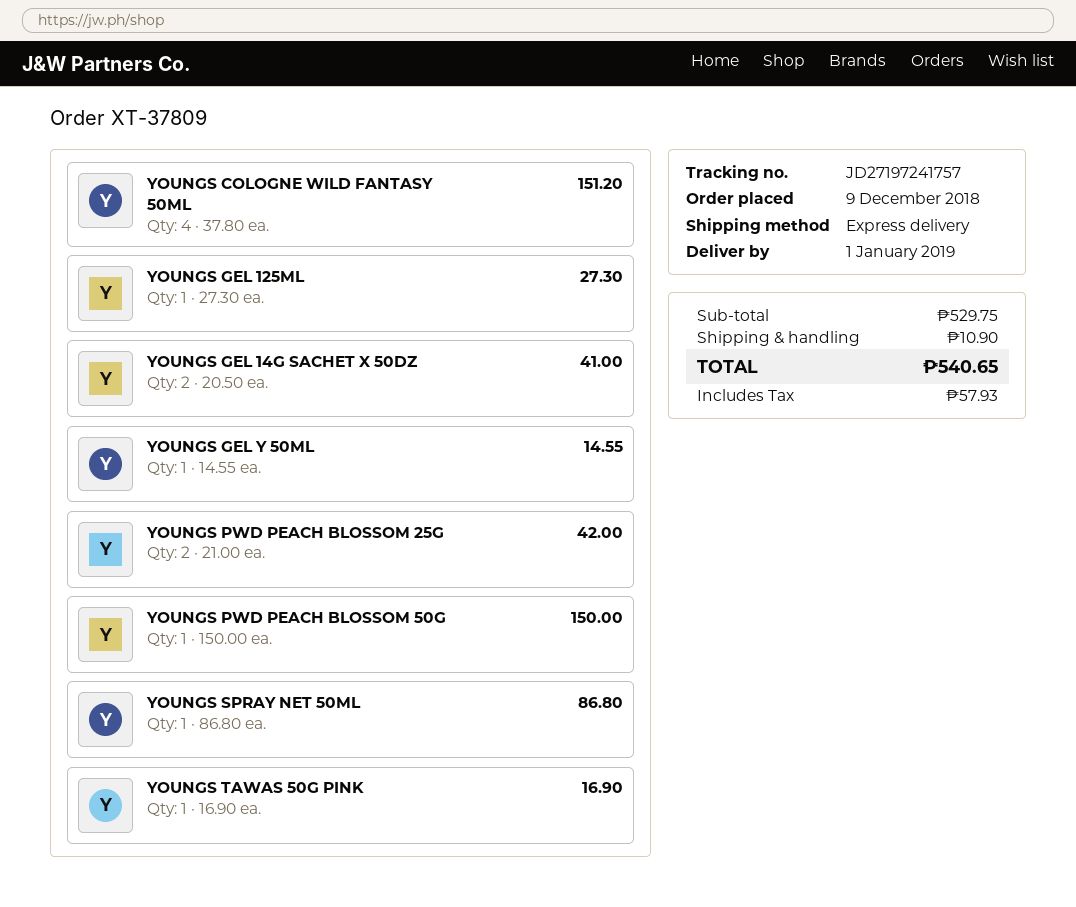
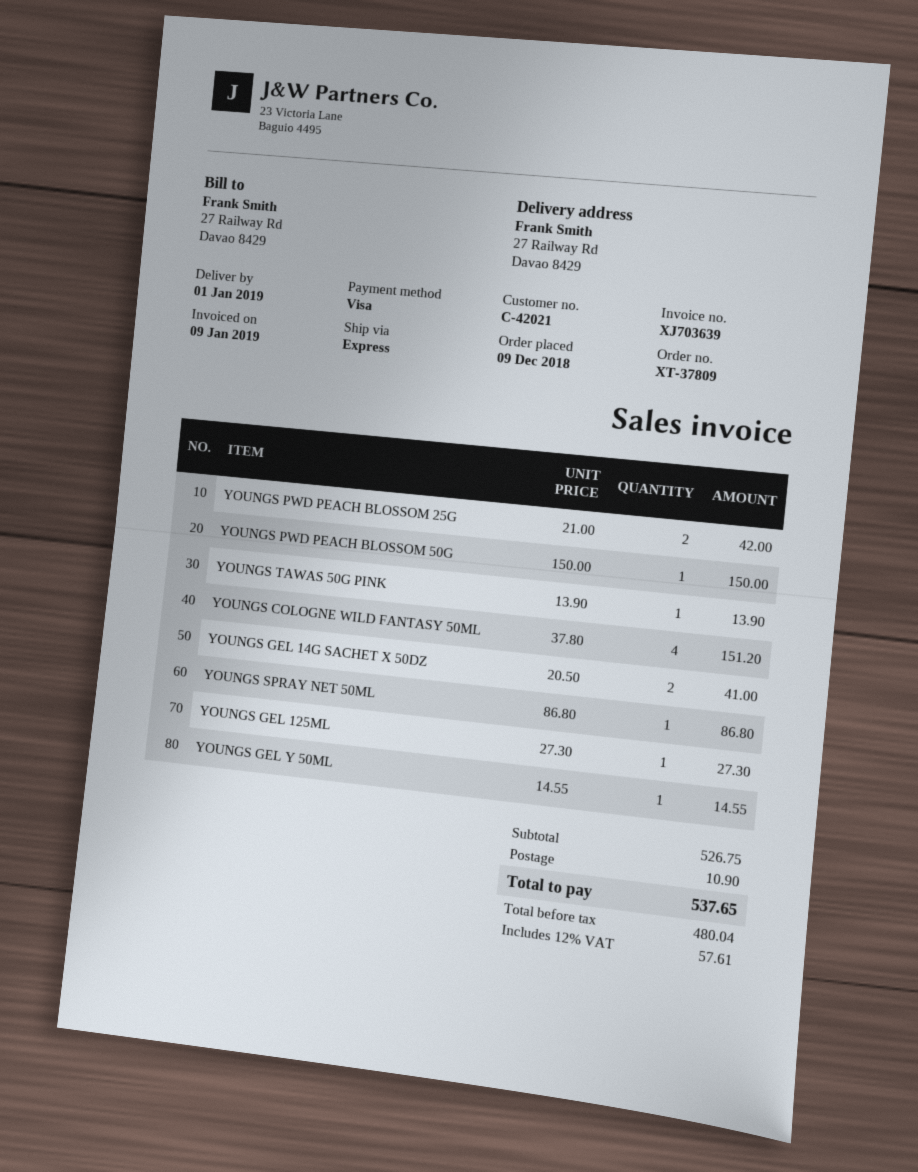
YOUNGS TAWAS 50G PINK: 1 x 16.90 = 16.90 -> 1 x 13.90 = 13.90
subtotal: 529.75 -> 526.75
tax: 57.93 -> 57.61
total: 540.65 -> 537.65

